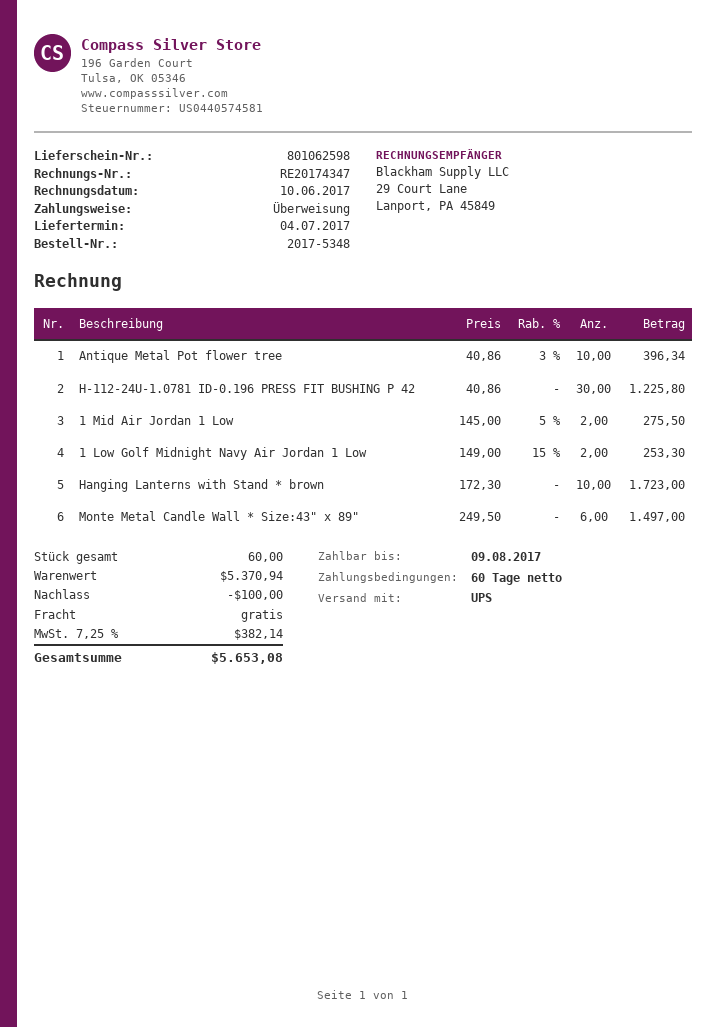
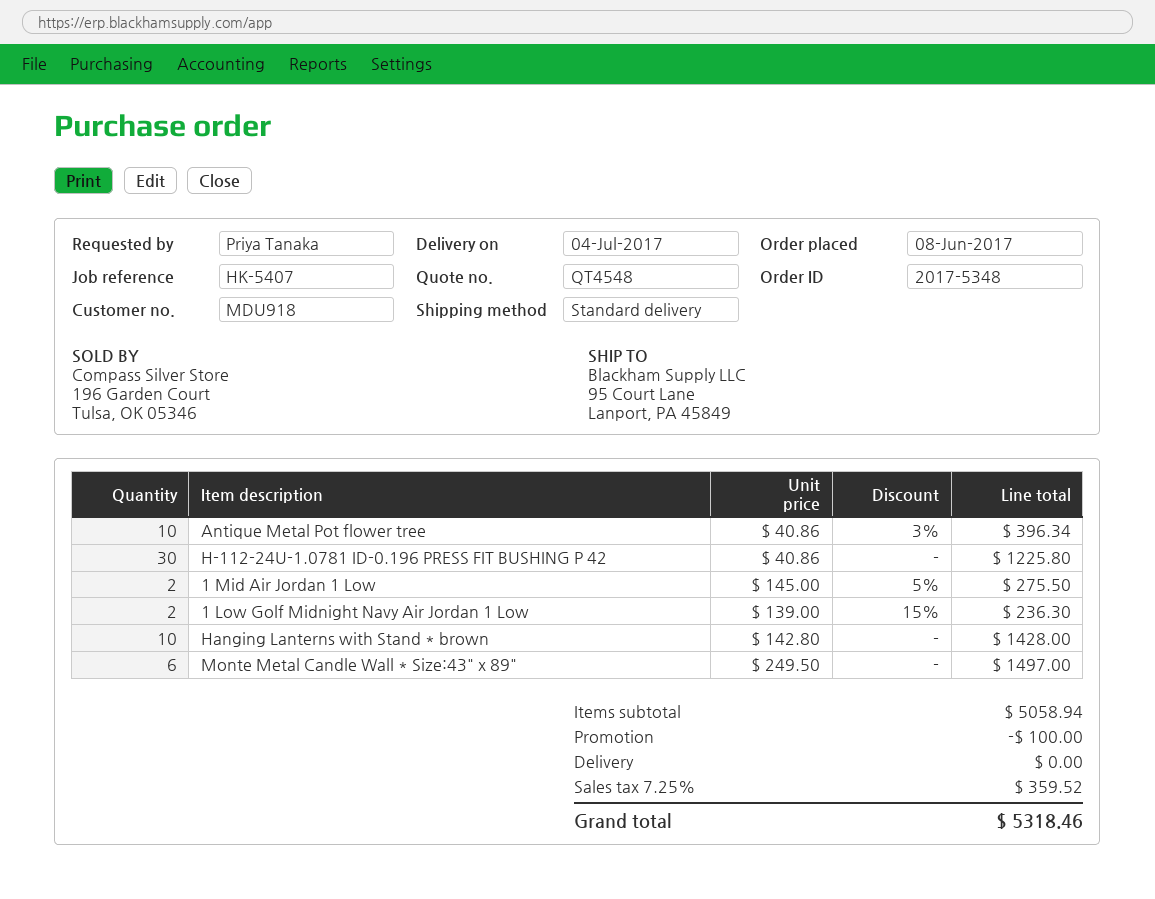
shipping method: UPS -> standard
1 Low Golf Midnight Navy Air Jordan 1 Low: 2 x 149.00 - 15% = 253.30 -> 2 x 139.00 - 15% = 236.30
Hanging Lanterns with Stand * brown: 10 x 172.30 = 1723.00 -> 10 x 142.80 = 1428.00
subtotal: 5370.94 -> 5058.94
tax: 7.25% = 382.14 -> 7.25% = 359.52
total: 5653.08 -> 5318.46

